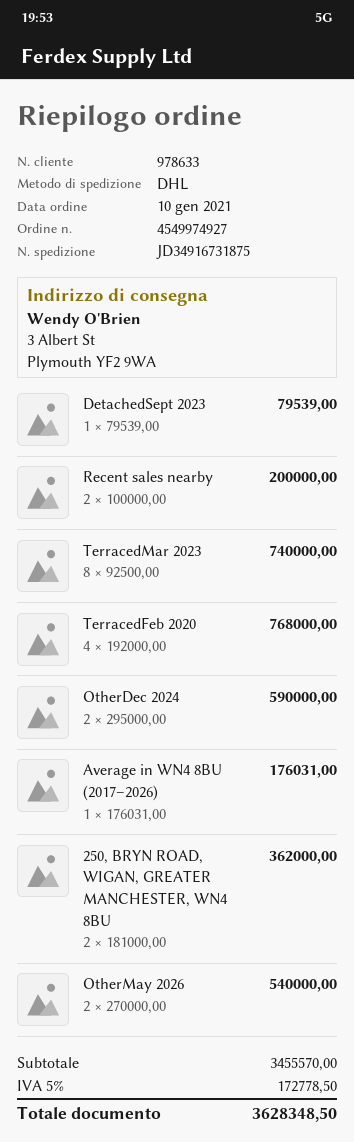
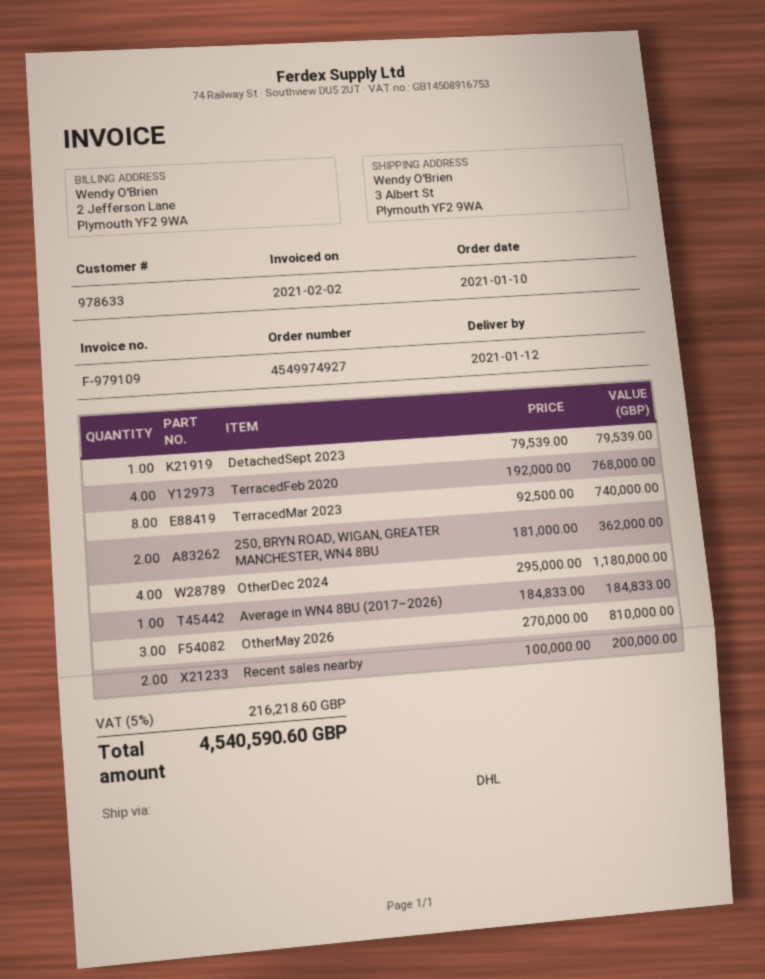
OtherDec 2024: 2 x 295000.00 = 590000.00 -> 4 x 295000.00 = 1180000.00
Average in WN4 8BU (2017–2026): 1 x 176031.00 = 176031.00 -> 1 x 184833.00 = 184833.00
OtherMay 2026: 2 x 270000.00 = 540000.00 -> 3 x 270000.00 = 810000.00
tax: 5% = 172778.50 -> 5% = 216218.60
total: 3628348.50 -> 4540590.60

